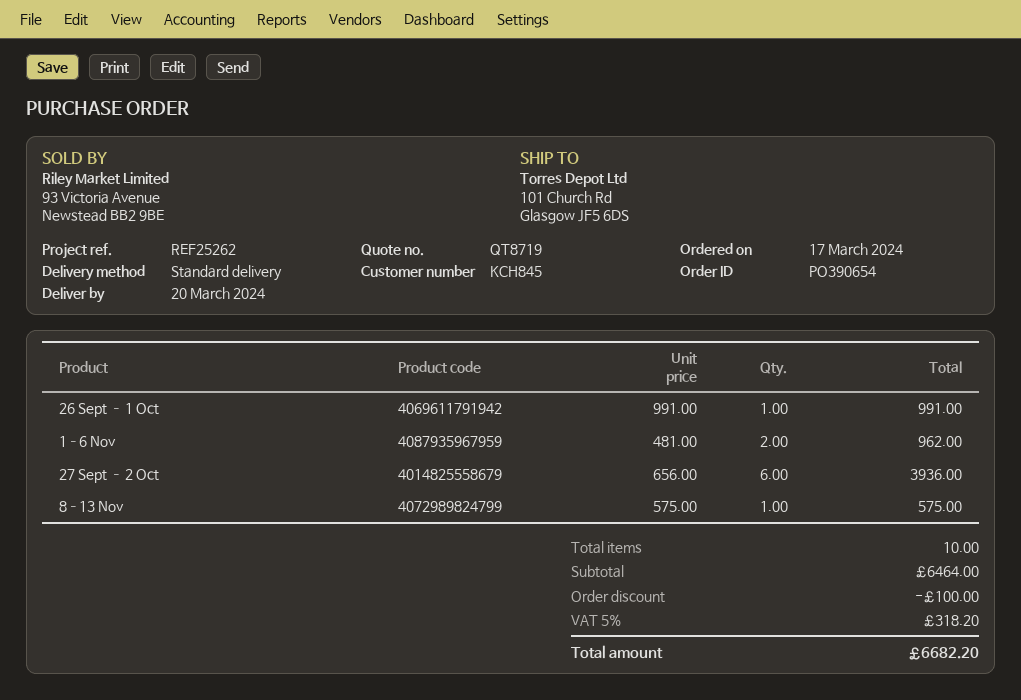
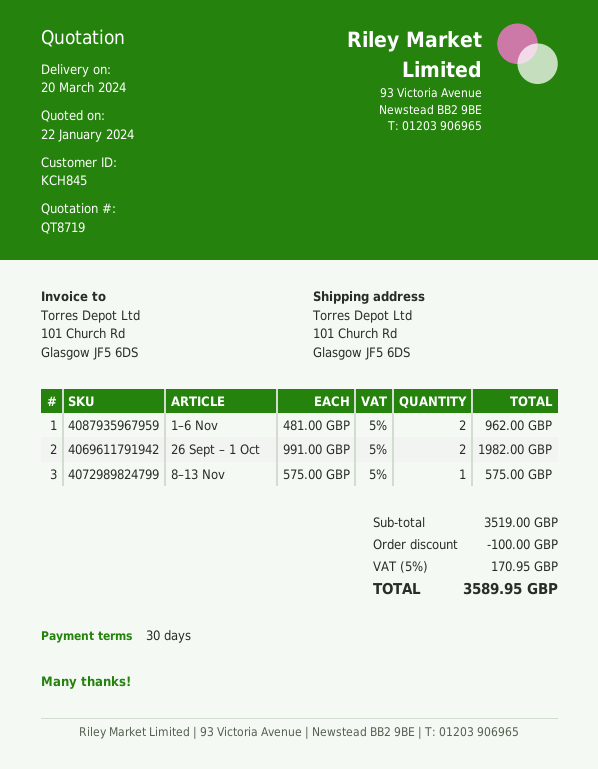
26 Sept – 1 Oct: 1 x 991.00 = 991.00 -> 2 x 991.00 = 1982.00
27 Sept – 2 Oct: 6 x 656.00 = 3936.00 -> none
subtotal: 6464.00 -> 3519.00
tax: 5% = 318.20 -> 5% = 170.95
total: 6682.20 -> 3589.95

